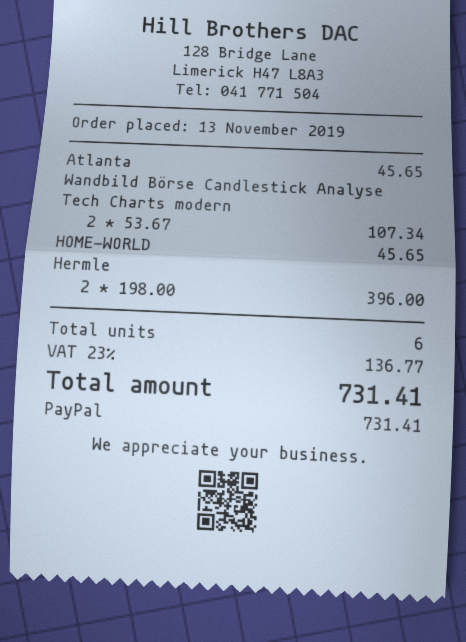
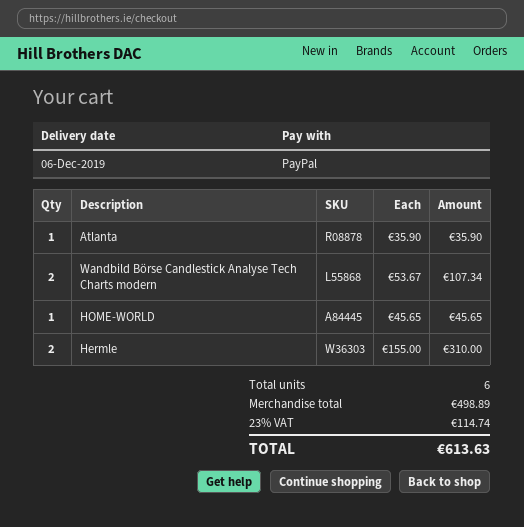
Atlanta: 1 x 45.65 = 45.65 -> 1 x 35.90 = 35.90
Hermle: 2 x 198.00 = 396.00 -> 2 x 155.00 = 310.00
tax: 23% = 136.77 -> 23% = 114.74
total: 731.41 -> 613.63

